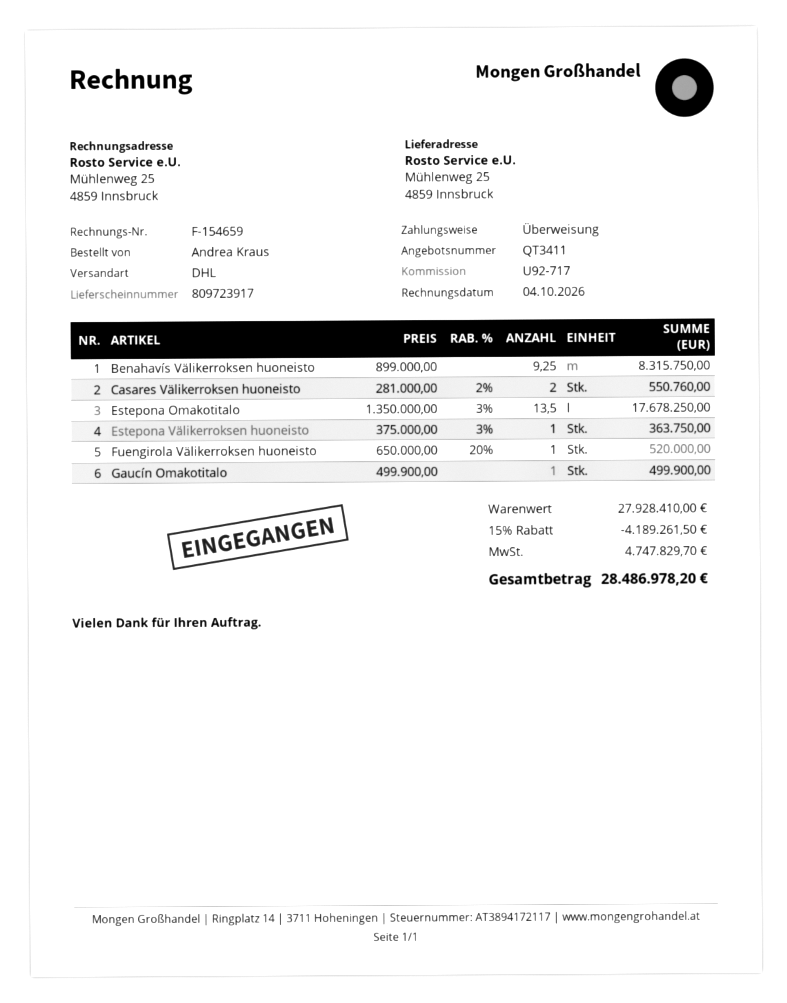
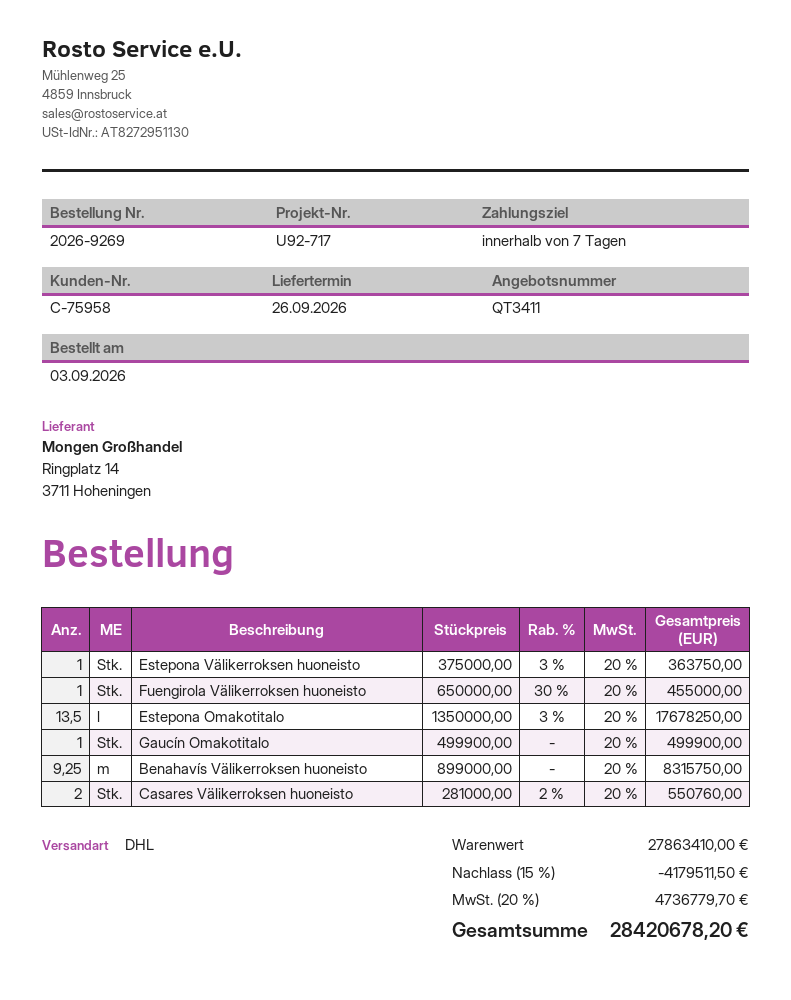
Fuengirola Välikerroksen huoneisto: 1 x 650000.00 - 20% = 520000.00 -> 1 x 650000.00 - 30% = 455000.00
subtotal: 27928410.00 -> 27863410.00
discount: 15% = 4189261.50 -> 15% = 4179511.50
tax: 4747829.70 -> 4736779.70
total: 28486978.20 -> 28420678.20

